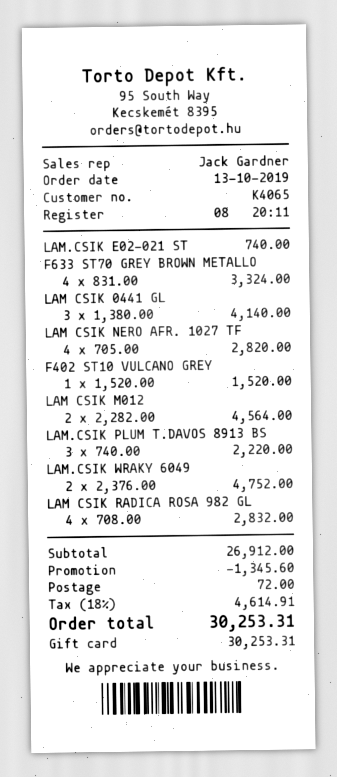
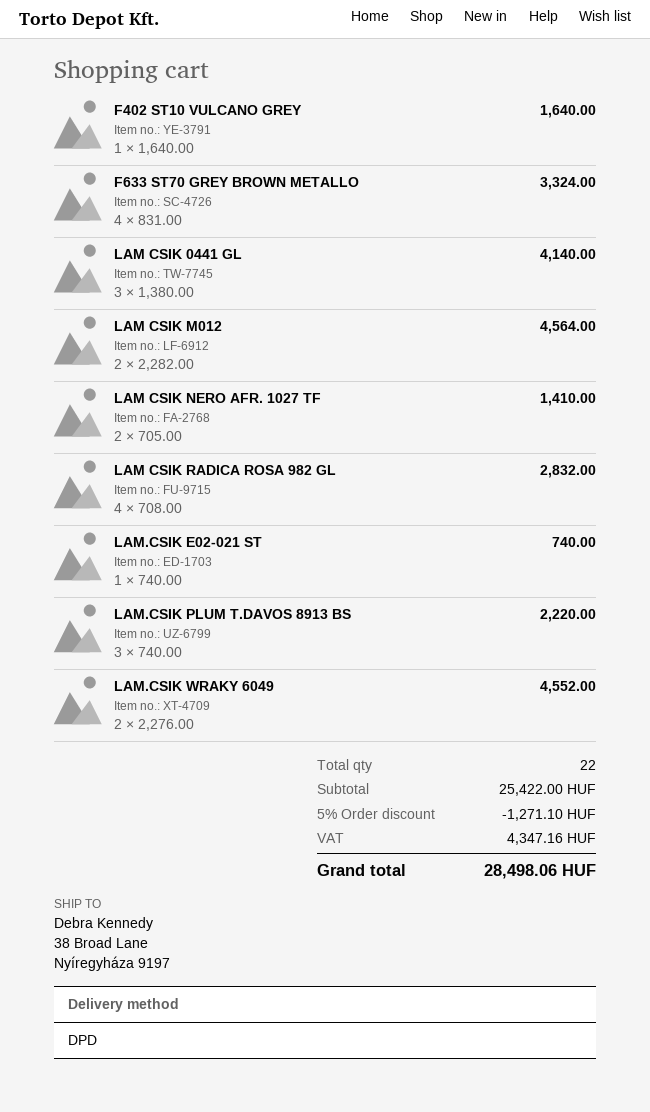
LAM CSIK NERO AFR. 1027 TF: 4 x 705.00 = 2820.00 -> 2 x 705.00 = 1410.00
F402 ST10 VULCANO GREY: 1 x 1520.00 = 1520.00 -> 1 x 1640.00 = 1640.00
LAM.CSIK WRAKY 6049: 2 x 2376.00 = 4752.00 -> 2 x 2276.00 = 4552.00
subtotal: 26912.00 -> 25422.00
discount: 1345.60 -> 1271.10
shipping: 72.00 -> none
tax: 4614.91 -> 4347.16
total: 30253.31 -> 28498.06

